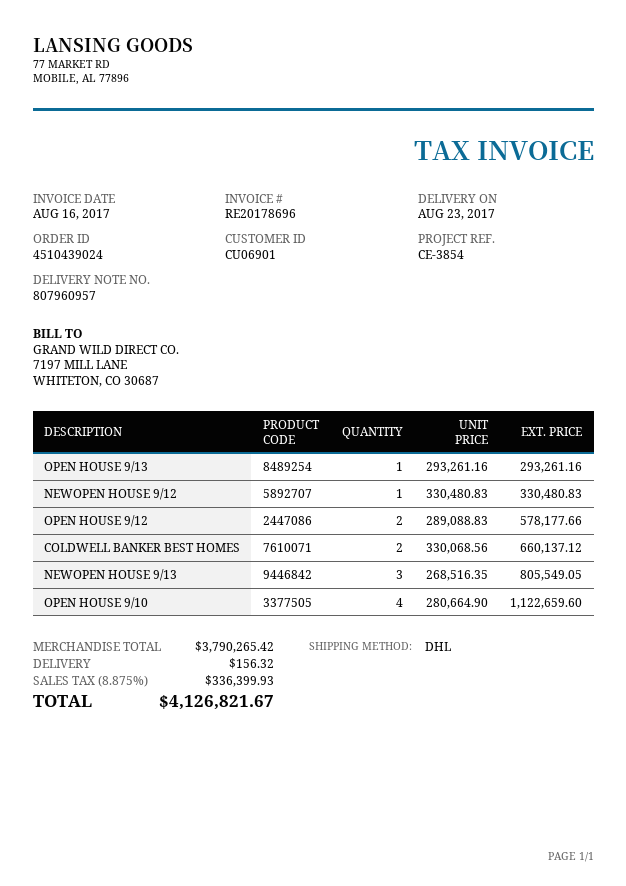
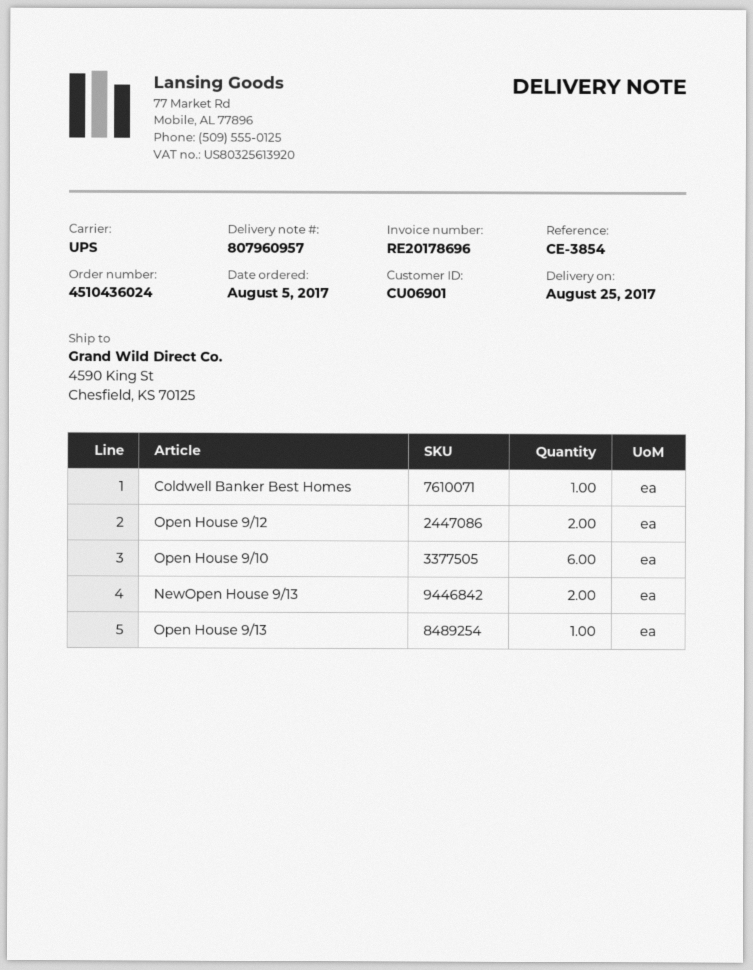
order number: 4510439024 -> 4510436024
delivery date: 2017-08-23 -> 2017-08-25
shipping method: DHL -> UPS
NEWOPEN HOUSE 9/12: 1 -> none
COLDWELL BANKER BEST HOMES: 2 -> 1
NEWOPEN HOUSE 9/13: 3 -> 2
OPEN HOUSE 9/10: 4 -> 6

